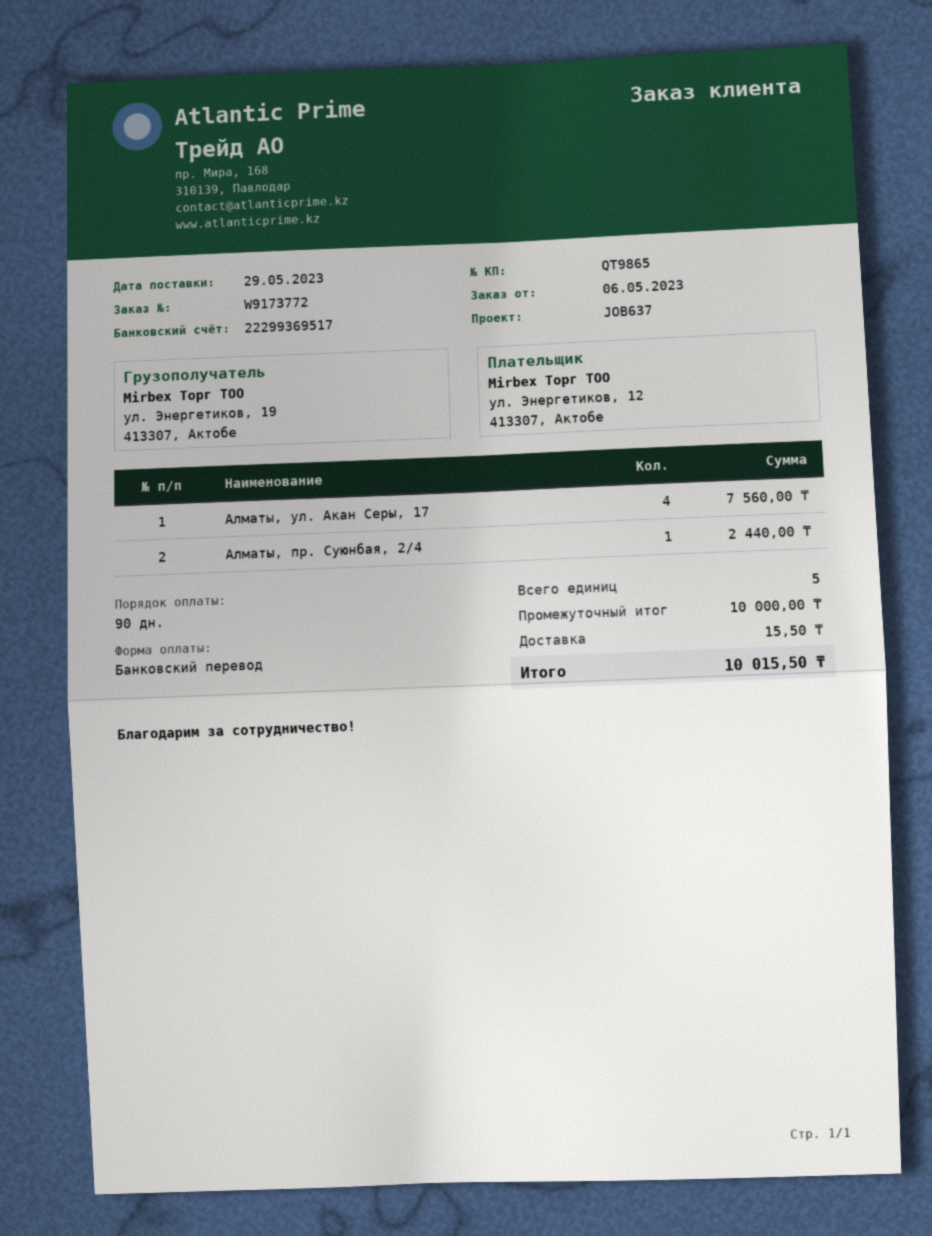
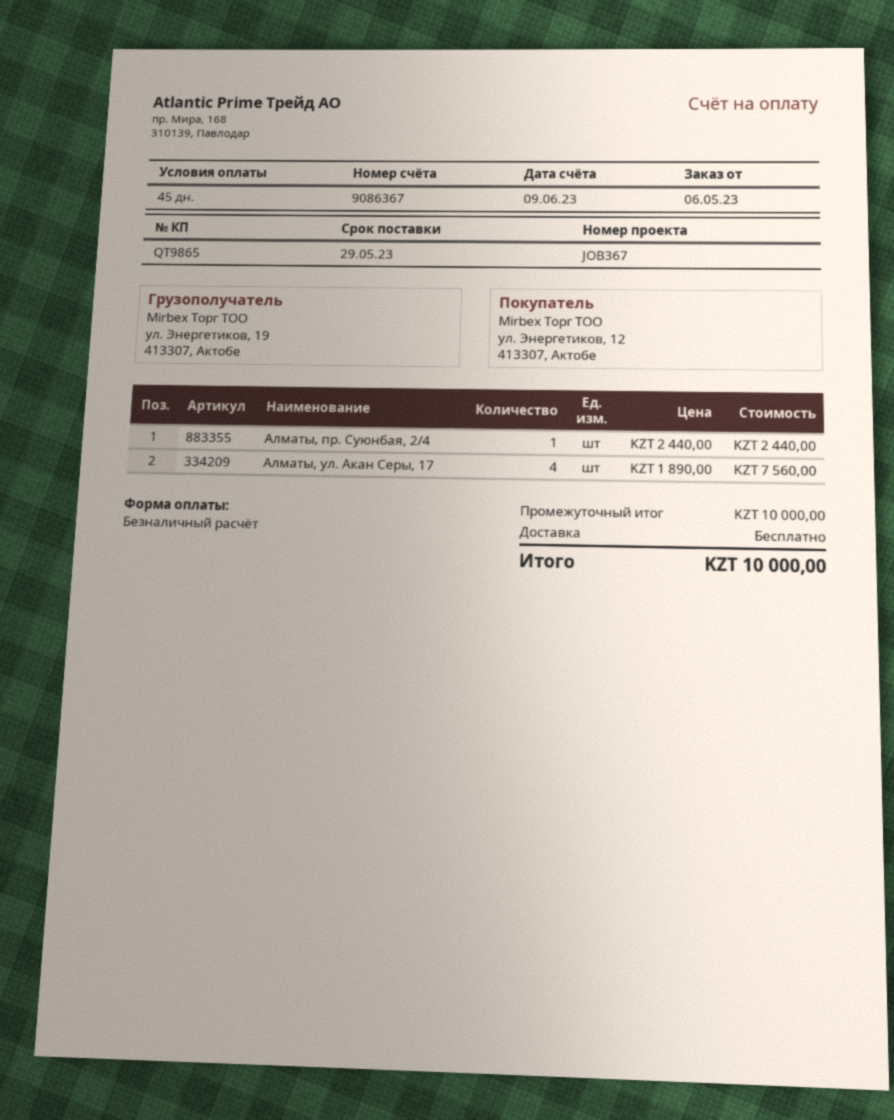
payment terms: 90 days -> 45 days
reference: JOB637 -> JOB367
shipping: 15.50 -> 0.00
total: 10015.50 -> 10000.00

